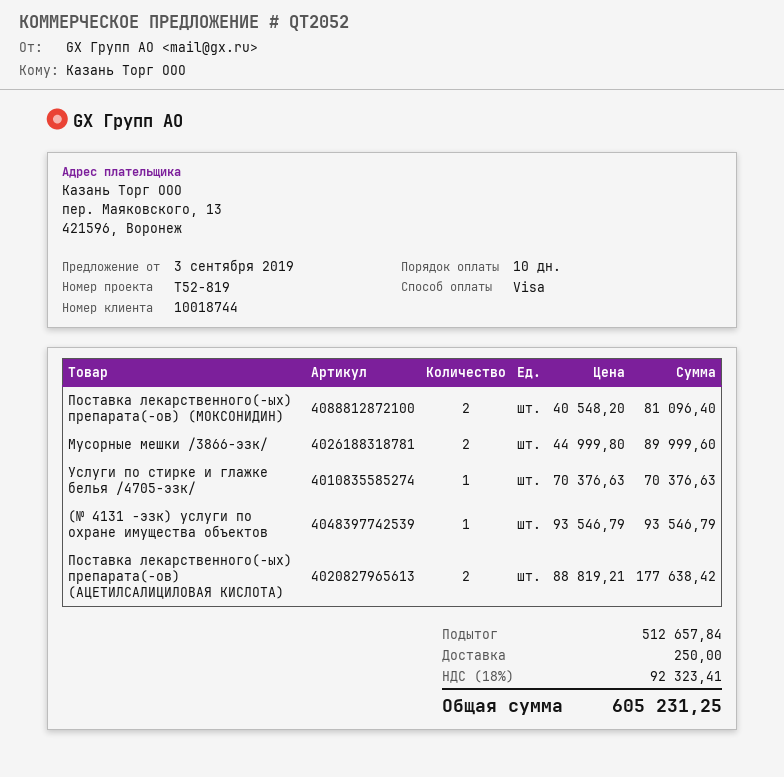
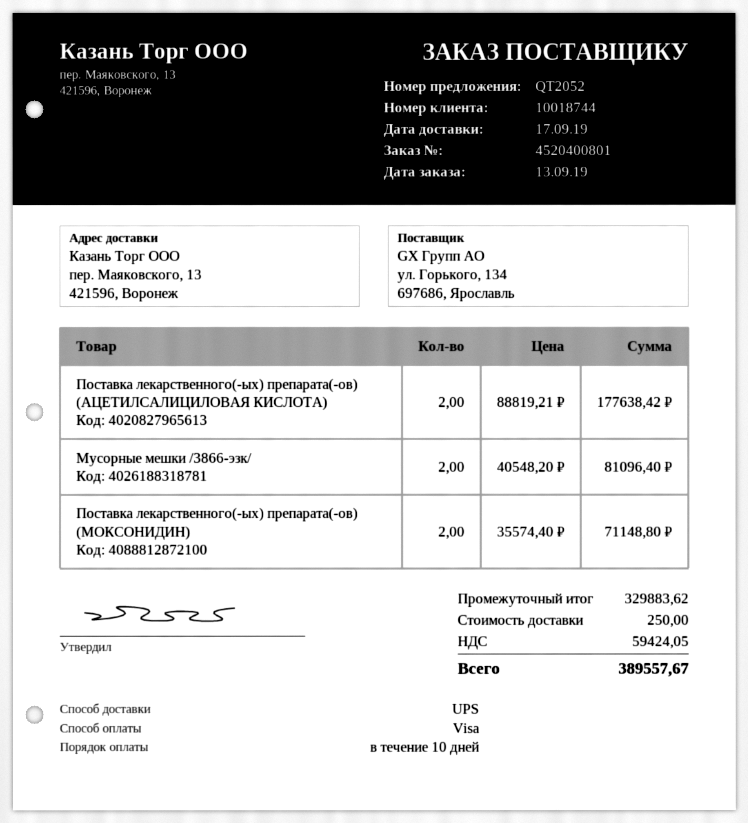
Поставка лекарственного(-ых) препарата(-ов) (МОКСОНИДИН): 2 x 40548.20 = 81096.40 -> 2 x 35574.40 = 71148.80
Мусорные мешки /3866-эзк/: 2 x 44999.80 = 89999.60 -> 2 x 40548.20 = 81096.40
Услуги по стирке и глажке белья /4705-эзк/: 1 x 70376.63 = 70376.63 -> none
(№ 4131 -эзк) услуги по охране имущества объектов: 1 x 93546.79 = 93546.79 -> none
subtotal: 512657.84 -> 329883.62
tax: 92323.41 -> 59424.05
total: 605231.25 -> 389557.67

